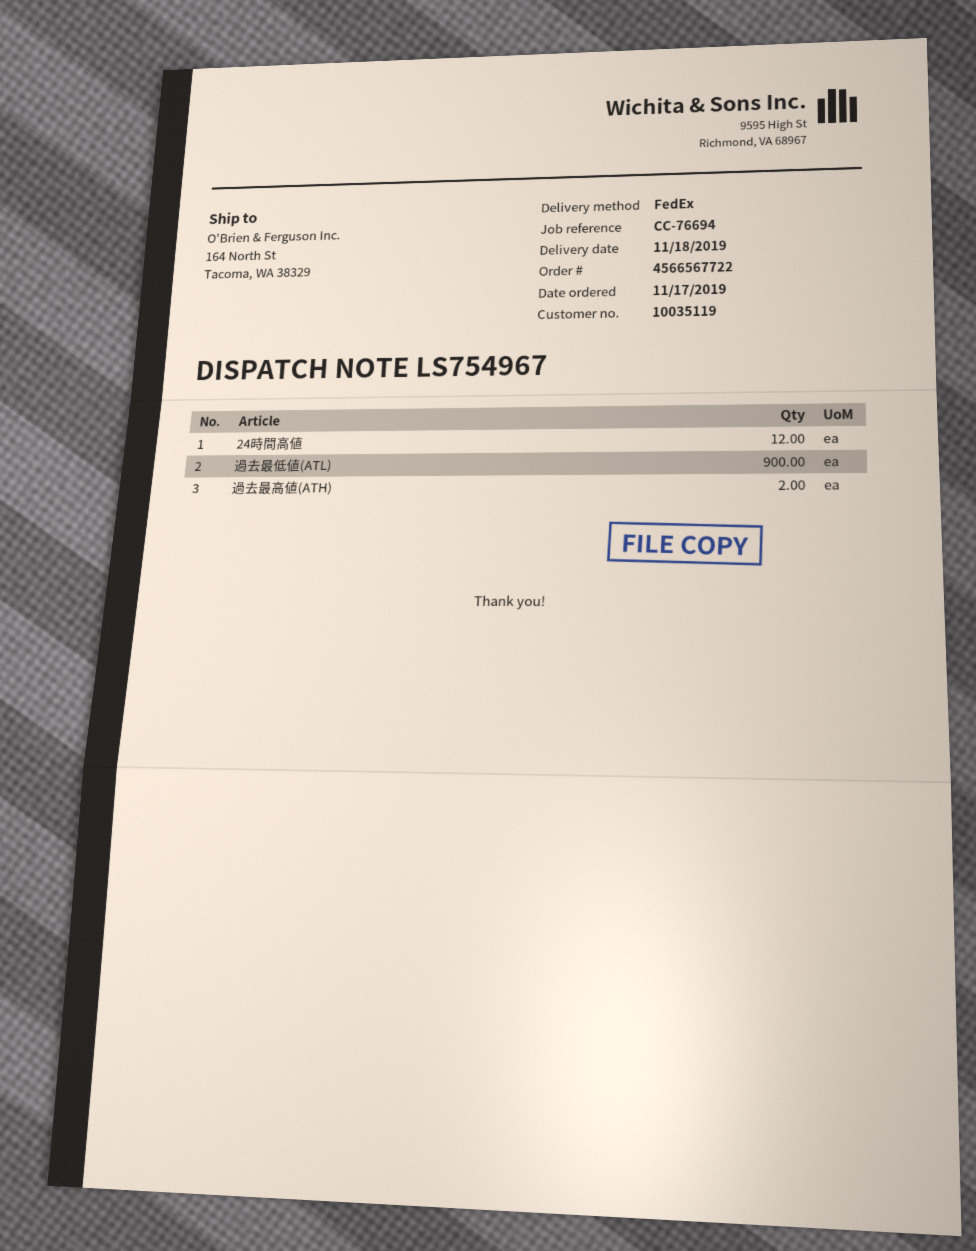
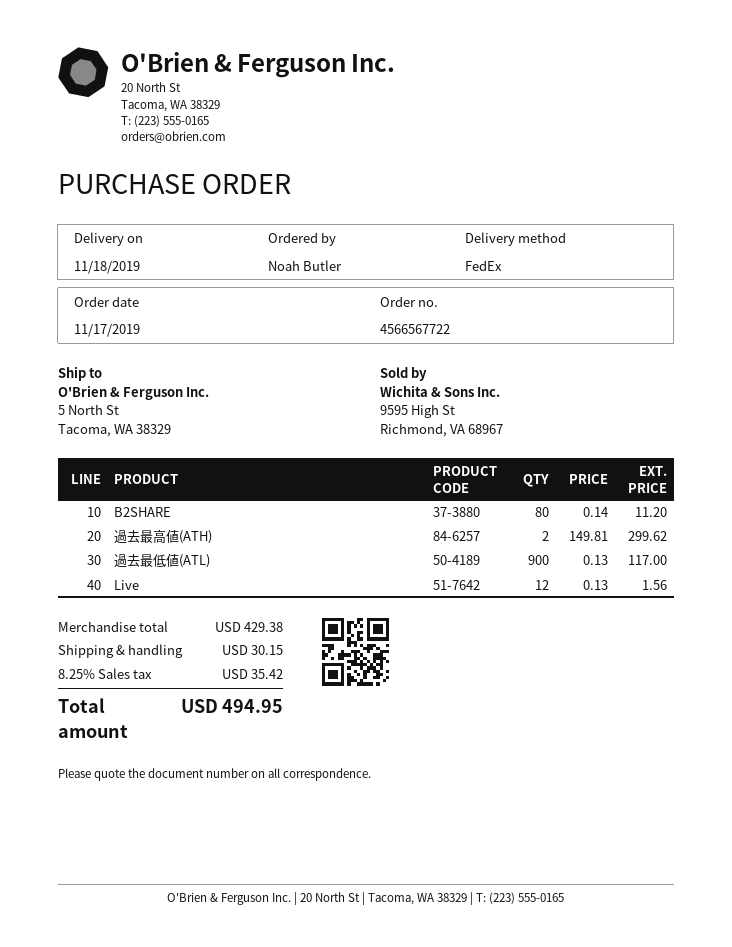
ship to: 164 North St, Tacoma, WA 38329 -> 5 North St, Tacoma, WA 38329
24時間高値: 12 -> none
B2SHARE: none -> 80
Live: none -> 12

